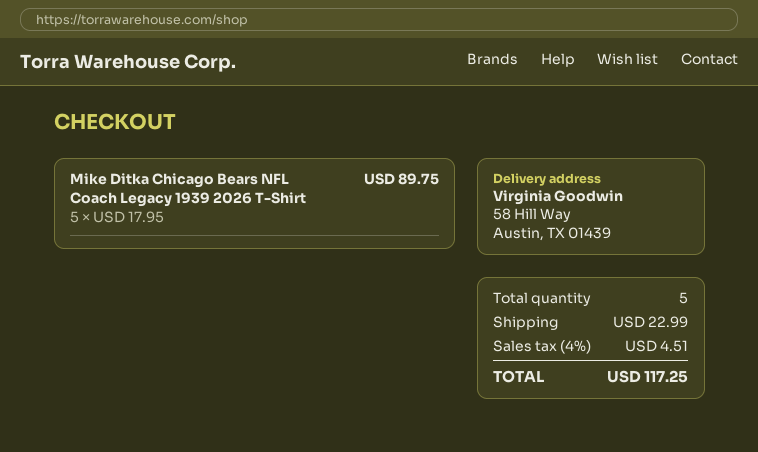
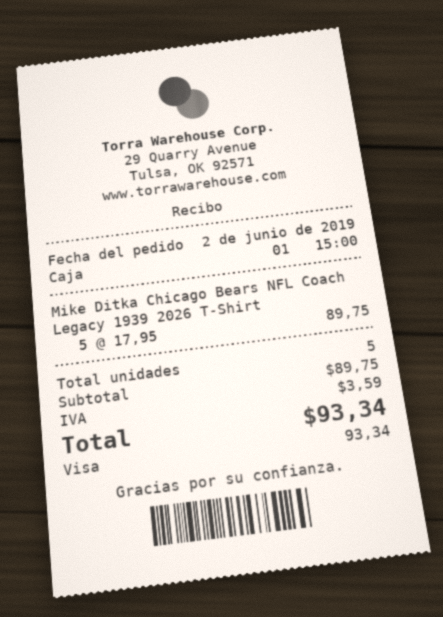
shipping: 22.99 -> none
tax: 4.51 -> 3.59
total: 117.25 -> 93.34

